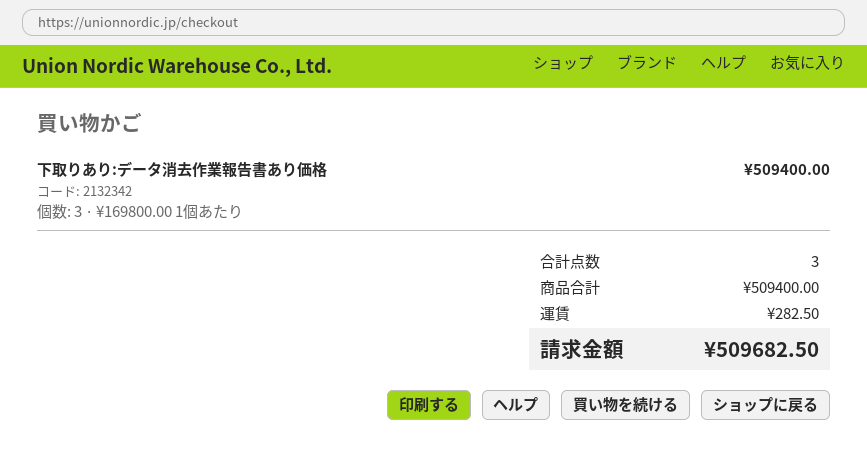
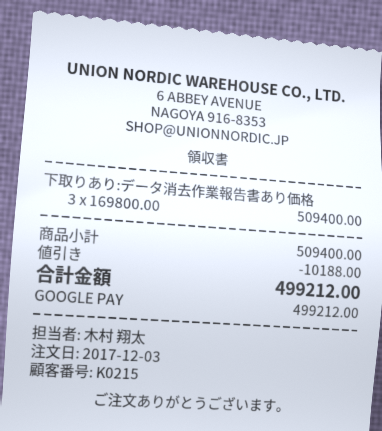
discount: none -> 10188.00
shipping: 282.50 -> none
total: 509682.50 -> 499212.00

